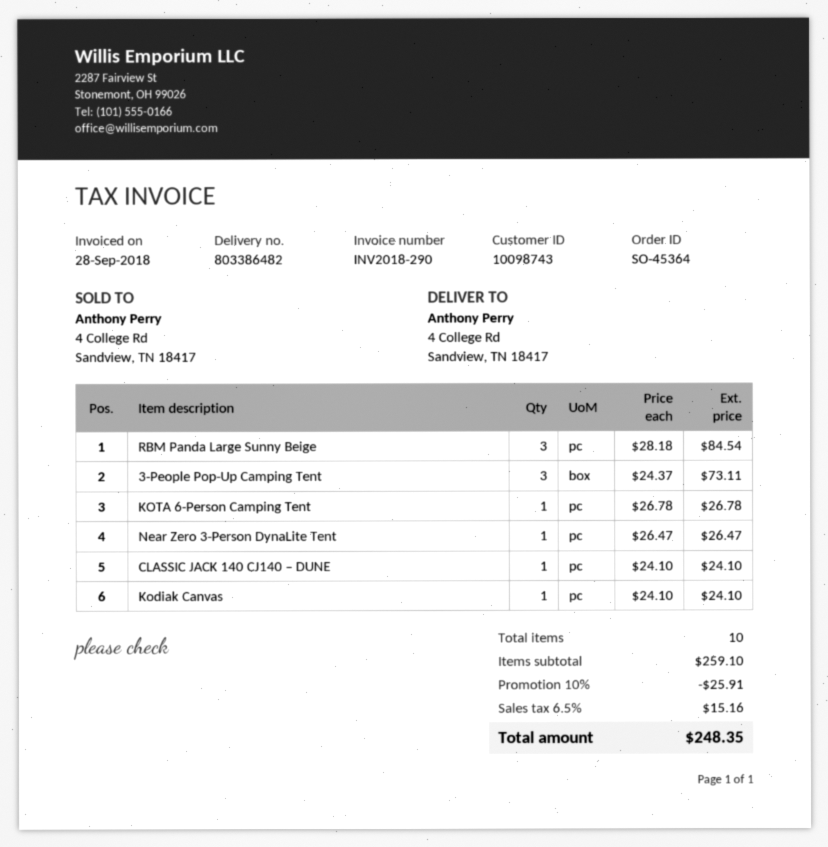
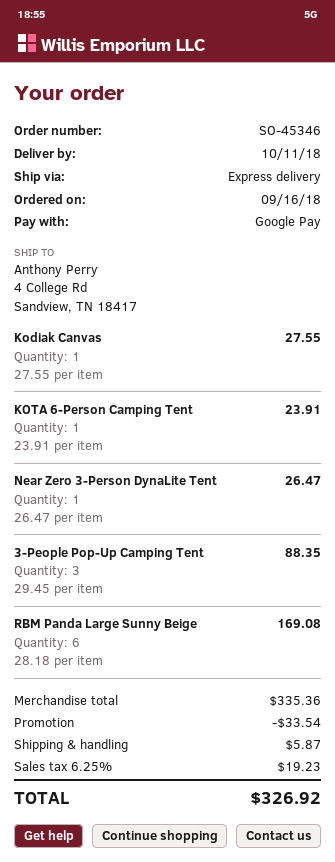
order number: SO-45364 -> SO-45346
RBM Panda Large Sunny Beige: 3 x 28.18 = 84.54 -> 6 x 28.18 = 169.08
3-People Pop-Up Camping Tent: 3 x 24.37 = 73.11 -> 3 x 29.45 = 88.35
KOTA 6-Person Camping Tent: 1 x 26.78 = 26.78 -> 1 x 23.91 = 23.91
CLASSIC JACK 140 CJ140 – DUNE: 1 x 24.10 = 24.10 -> none
Kodiak Canvas: 1 x 24.10 = 24.10 -> 1 x 27.55 = 27.55
subtotal: 259.10 -> 335.36
discount: 25.91 -> 33.54
shipping: none -> 5.87
tax: 6.5% = 15.16 -> 6.25% = 19.23
total: 248.35 -> 326.92

